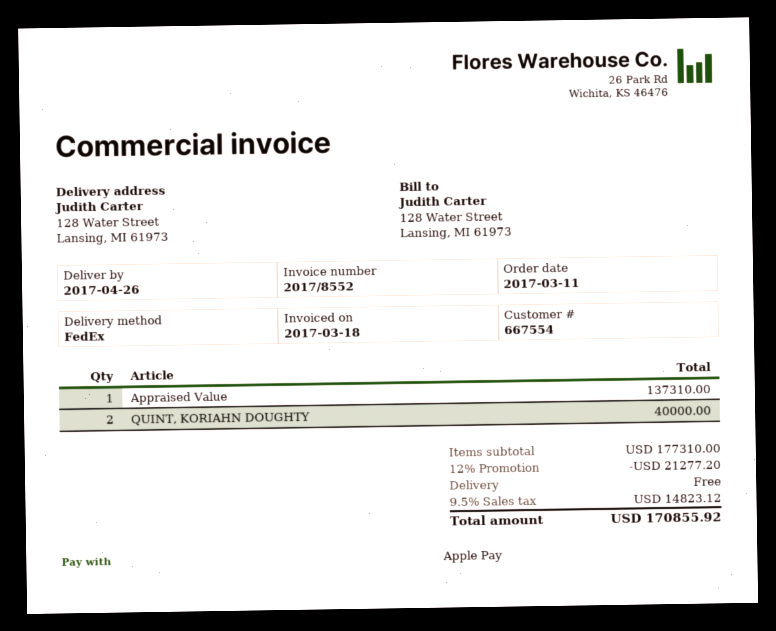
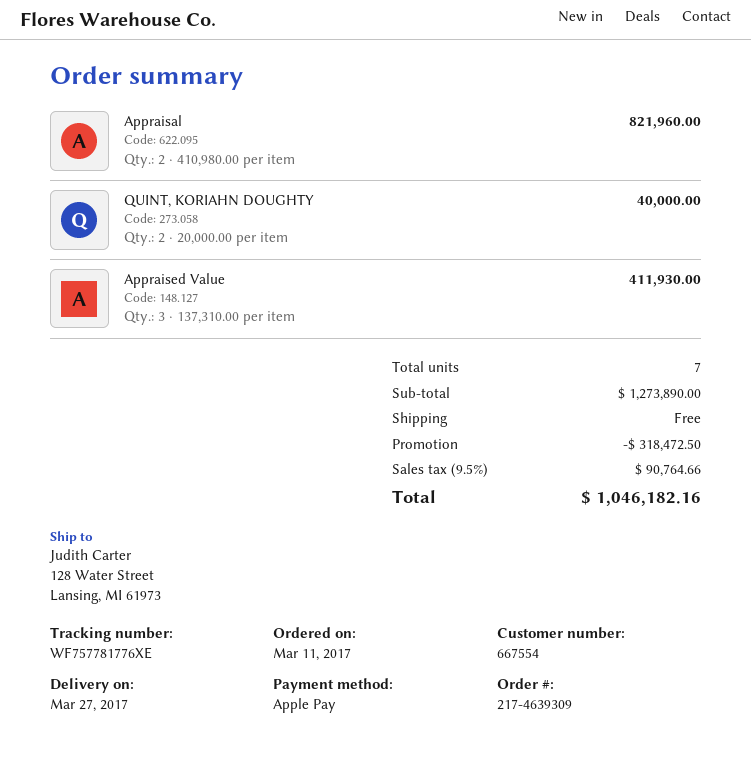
delivery date: 2017-04-26 -> 2017-03-27
Appraised Value: 1 for 137310.00 -> 3 for 411930.00
Appraisal: none -> 2 for 821960.00
subtotal: 177310.00 -> 1273890.00
discount: 21277.20 -> 318472.50
tax: 9.5% = 14823.12 -> 9.5% = 90764.66
total: 170855.92 -> 1046182.16

